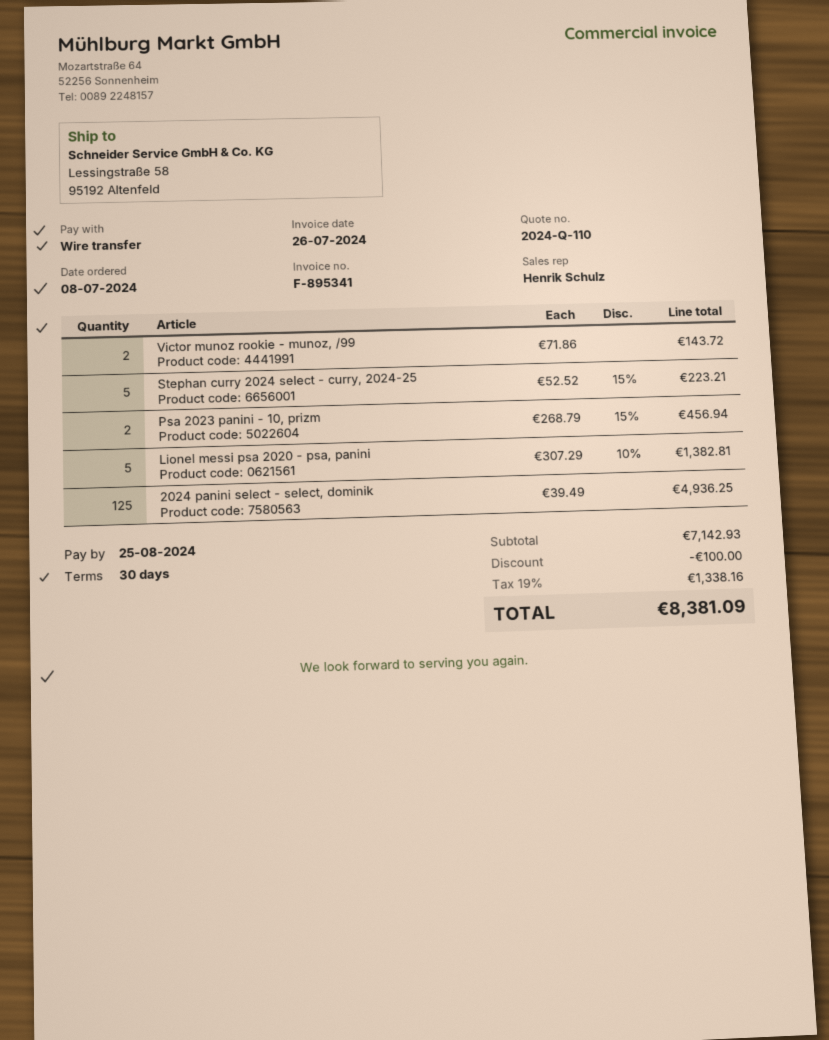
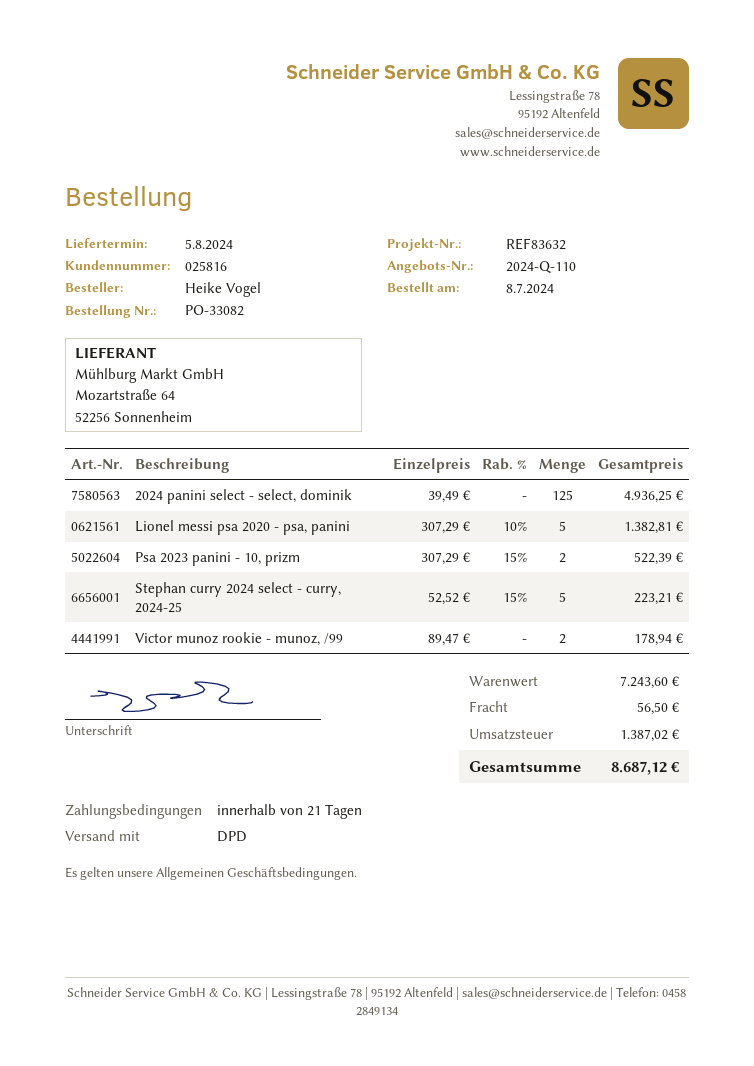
payment terms: 30 days -> 21 days
Victor munoz rookie - munoz, /99: 2 x 71.86 = 143.72 -> 2 x 89.47 = 178.94
Psa 2023 panini - 10, prizm: 2 x 268.79 - 15% = 456.94 -> 2 x 307.29 - 15% = 522.39
subtotal: 7142.93 -> 7243.60
discount: 100.00 -> none
shipping: none -> 56.50
tax: 1338.16 -> 1387.02
total: 8381.09 -> 8687.12

